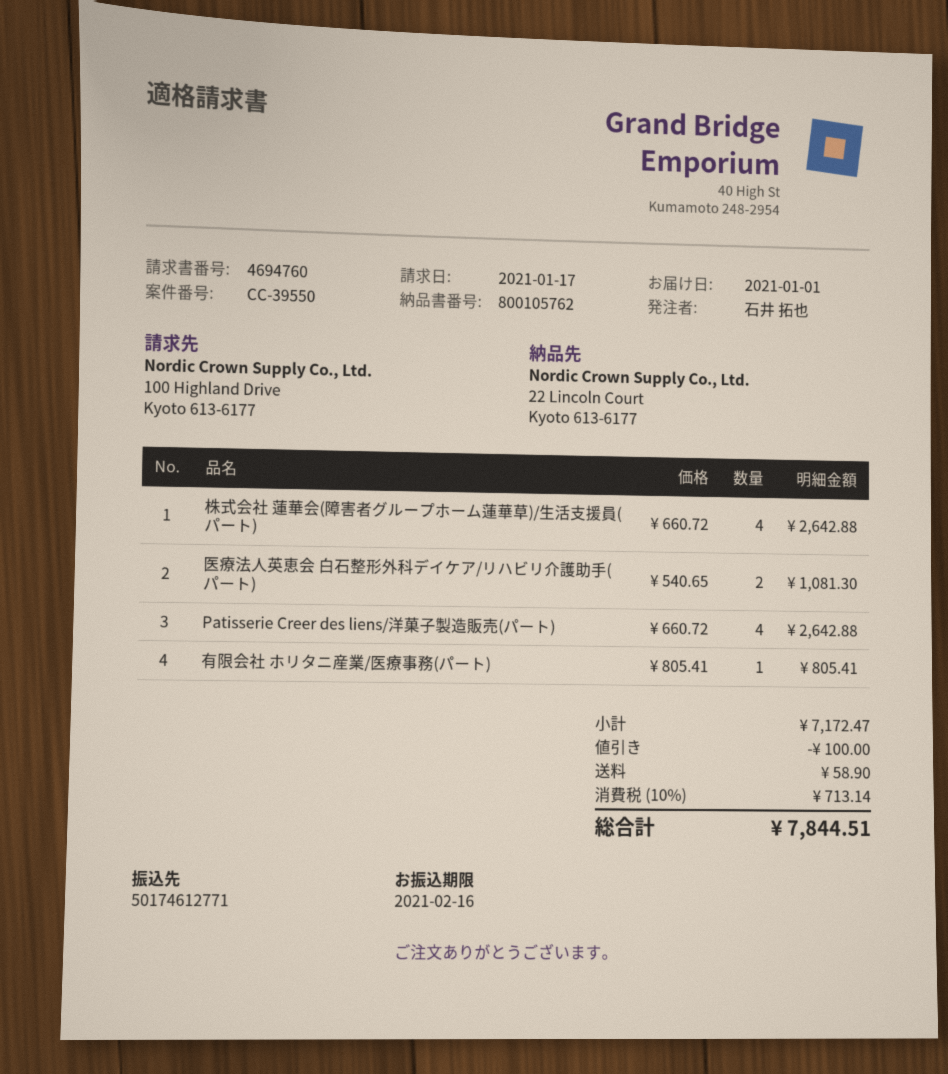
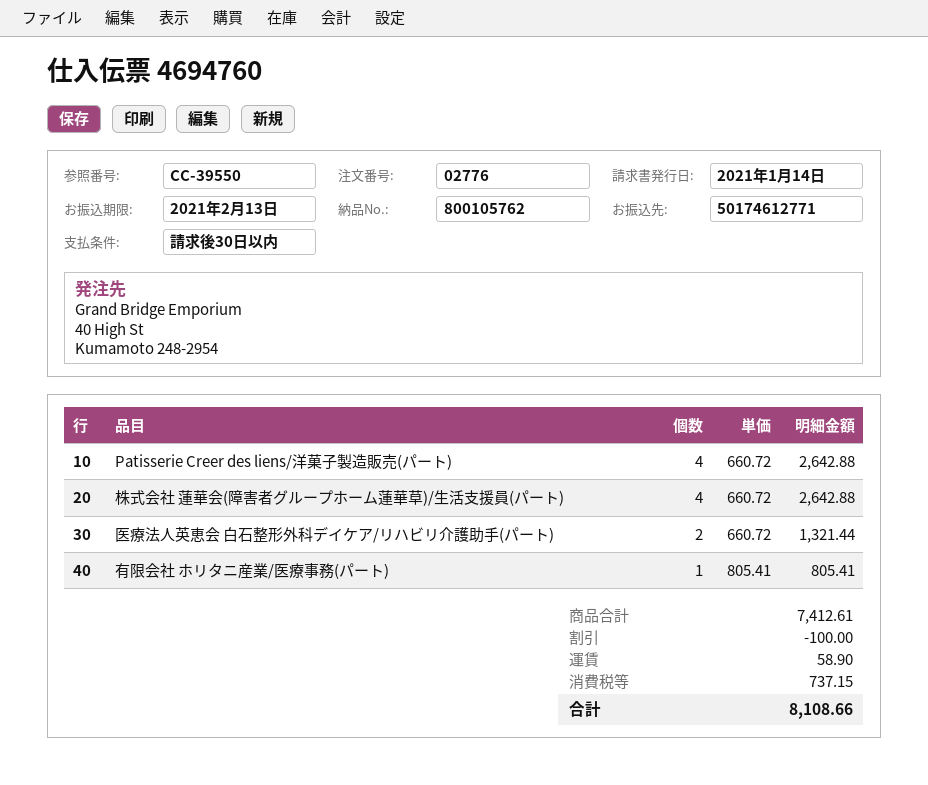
invoice date: 2021-01-17 -> 2021-01-14
due date: 2021-02-16 -> 2021-02-13
医療法人英恵会 白石整形外科デイケア/リハビリ介護助手(パート): 2 x 540.65 = 1081.30 -> 2 x 660.72 = 1321.44
subtotal: 7172.47 -> 7412.61
tax: 713.14 -> 737.15
total: 7844.51 -> 8108.66

